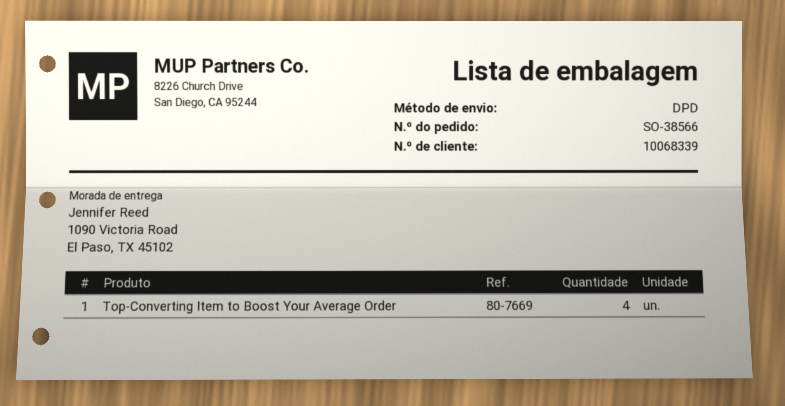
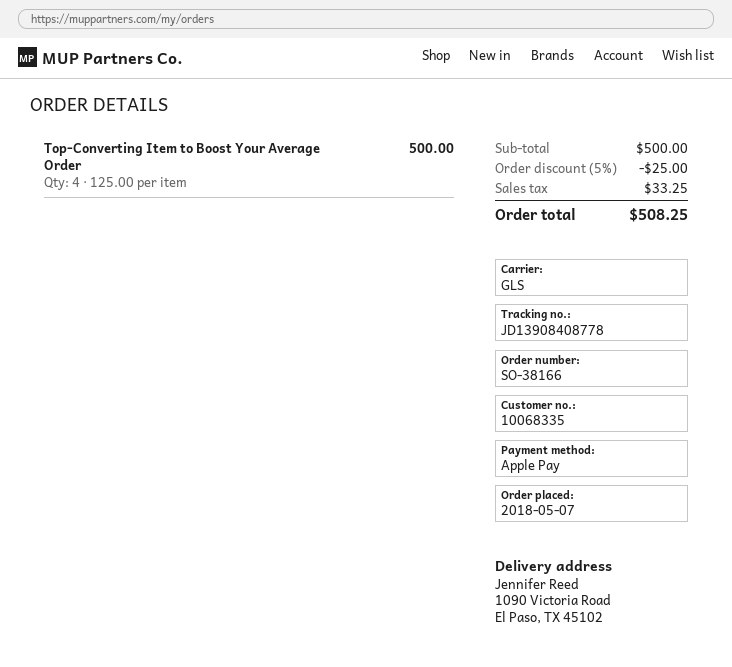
order number: SO-38566 -> SO-38166
customer number: 10068339 -> 10068335
shipping method: DPD -> GLS

